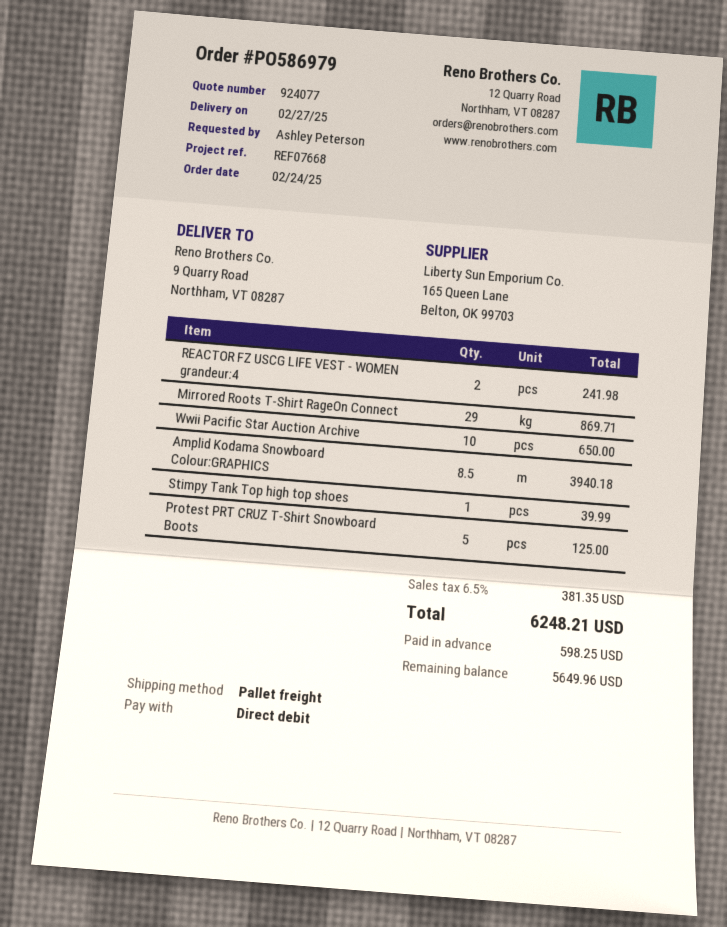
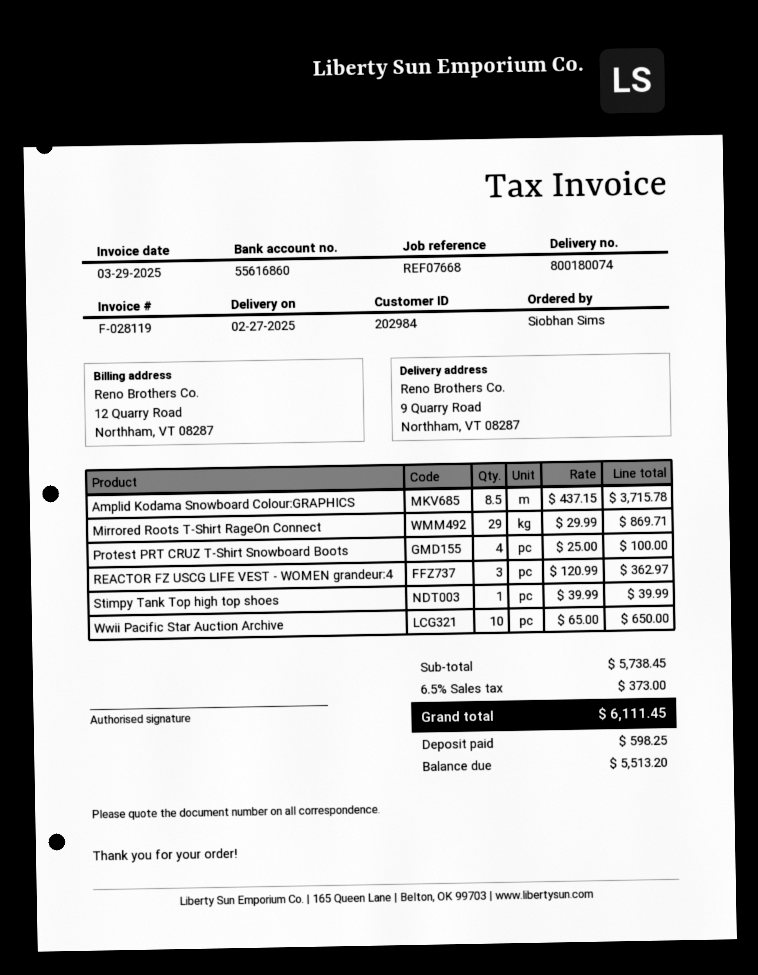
ordered by: Ashley Peterson -> Siobhan Sims
REACTOR FZ USCG LIFE VEST - WOMEN grandeur:4: 2 for 241.98 -> 3 for 362.97
Amplid Kodama Snowboard Colour:GRAPHICS: 8.5 for 3940.18 -> 8.5 for 3715.78
Protest PRT CRUZ T-Shirt Snowboard Boots: 5 for 125.00 -> 4 for 100.00
tax: 6.5% = 381.35 -> 6.5% = 373.00
total: 6248.21 -> 6111.45
balance: 5649.96 -> 5513.20

